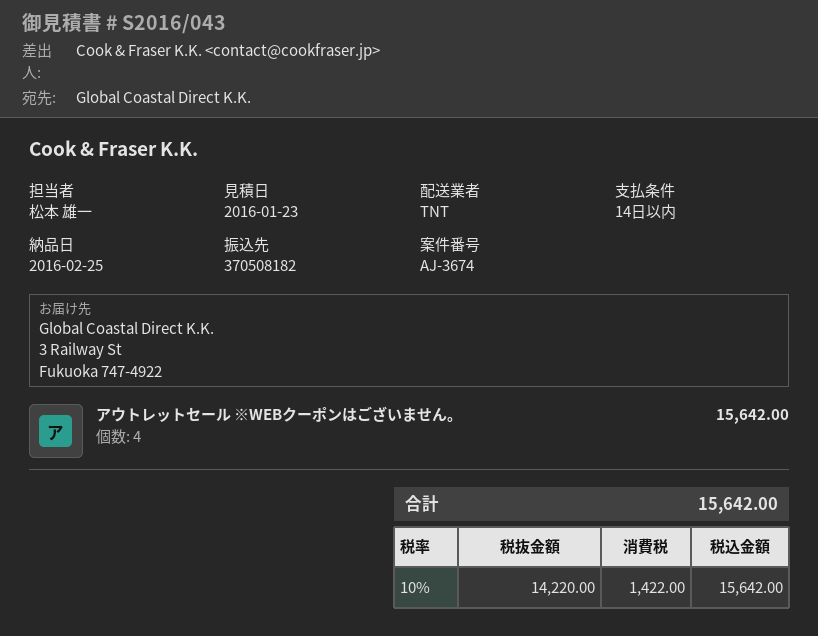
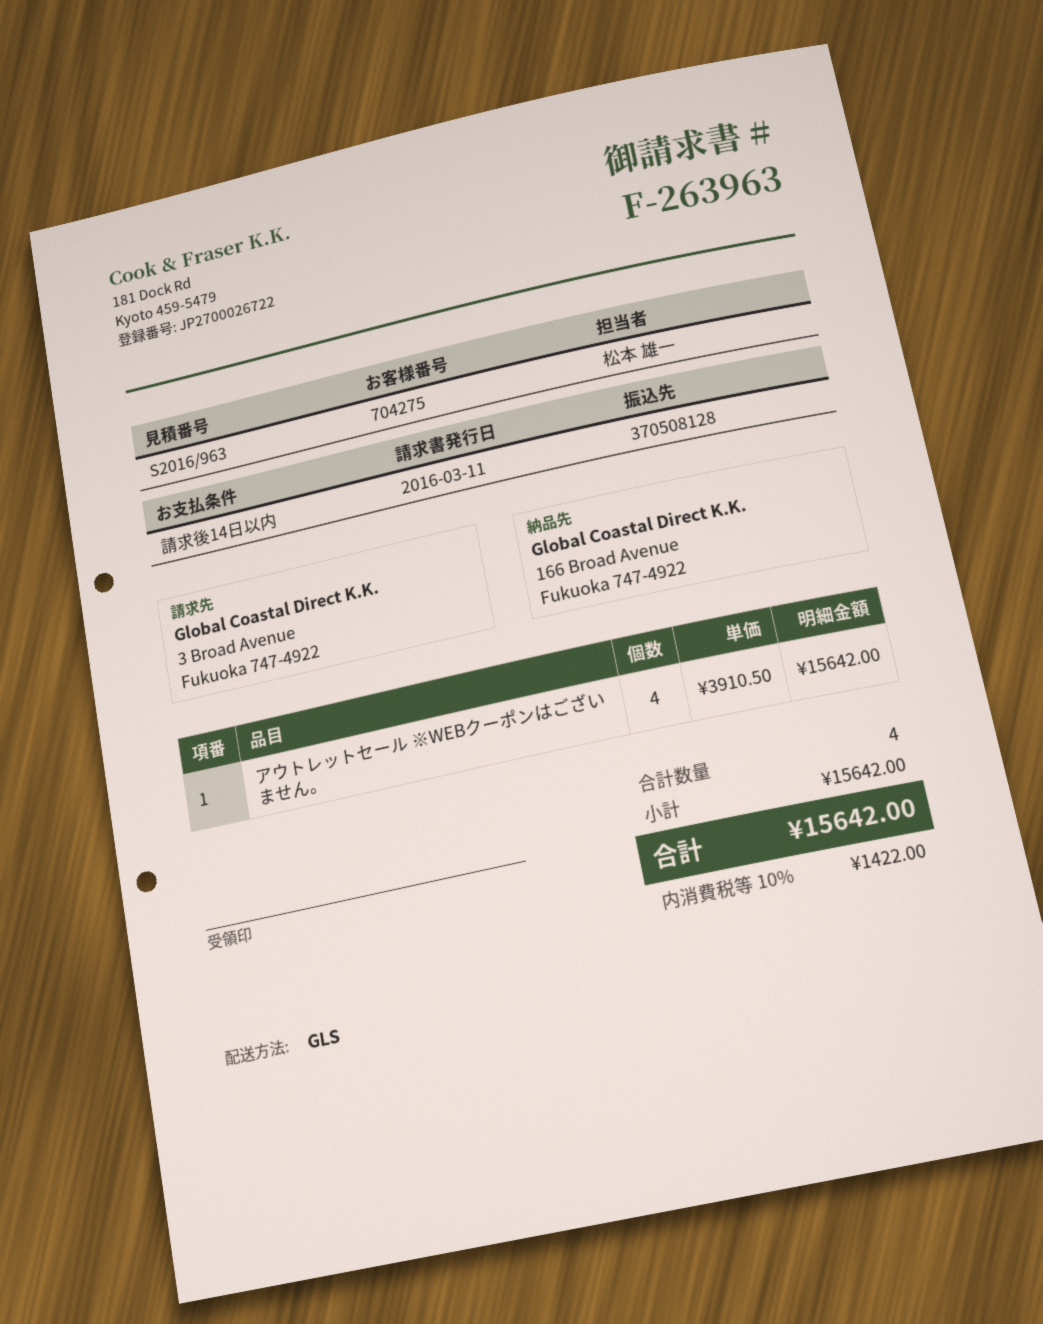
quote number: S2016/043 -> S2016/963
bank account: 370508182 -> 370508128
shipping method: TNT -> GLS
ship to: 3 Railway St, Fukuoka 747-4922 -> 166 Broad Avenue, Fukuoka 747-4922

